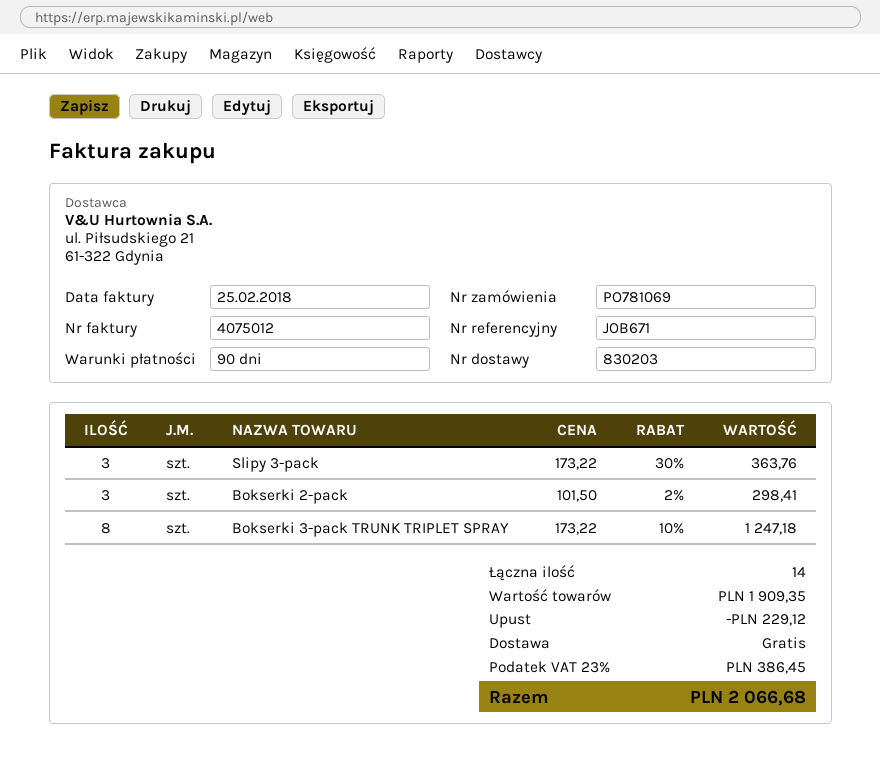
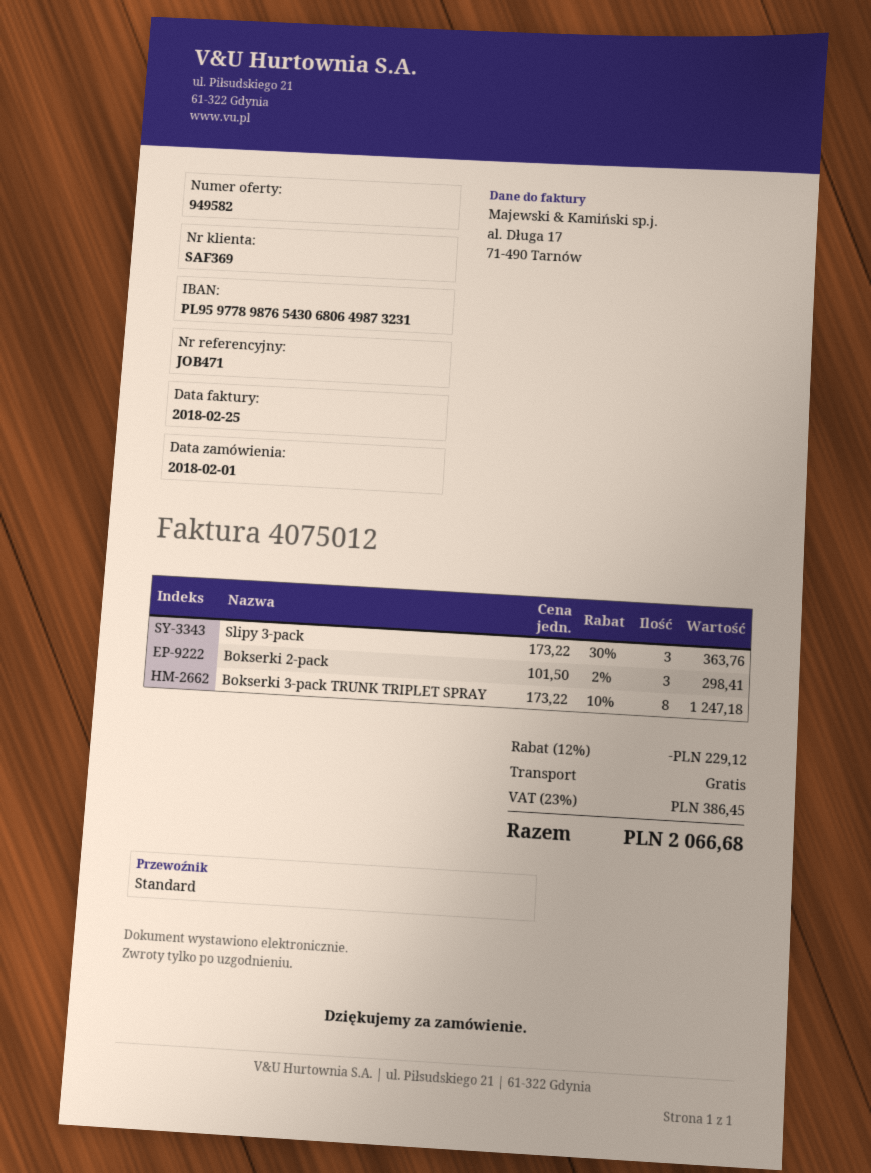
reference: JOB671 -> JOB471

